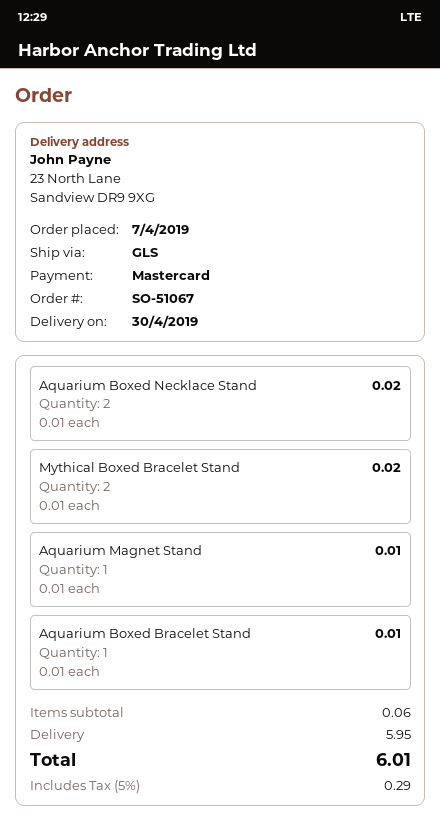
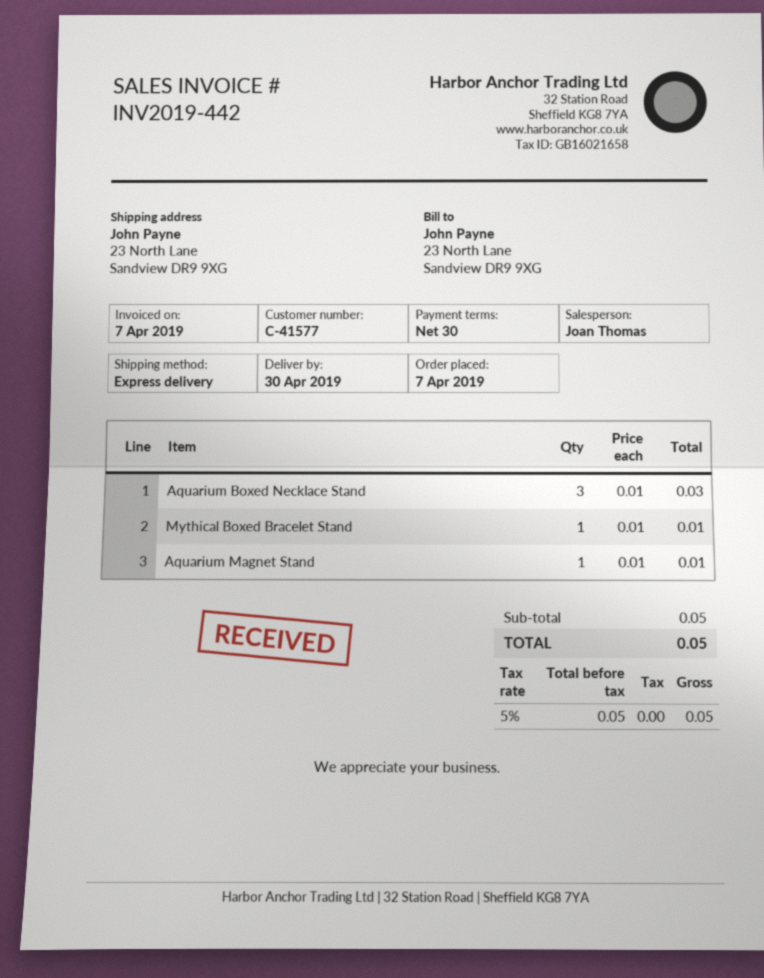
shipping method: GLS -> express
Aquarium Boxed Necklace Stand: 2 x 0.01 = 0.02 -> 3 x 0.01 = 0.03
Mythical Boxed Bracelet Stand: 2 x 0.01 = 0.02 -> 1 x 0.01 = 0.01
Aquarium Boxed Bracelet Stand: 1 x 0.01 = 0.01 -> none
subtotal: 0.06 -> 0.05
shipping: 5.95 -> none
tax: 5% = 0.29 -> 5% = 0.00
total: 6.01 -> 0.05

